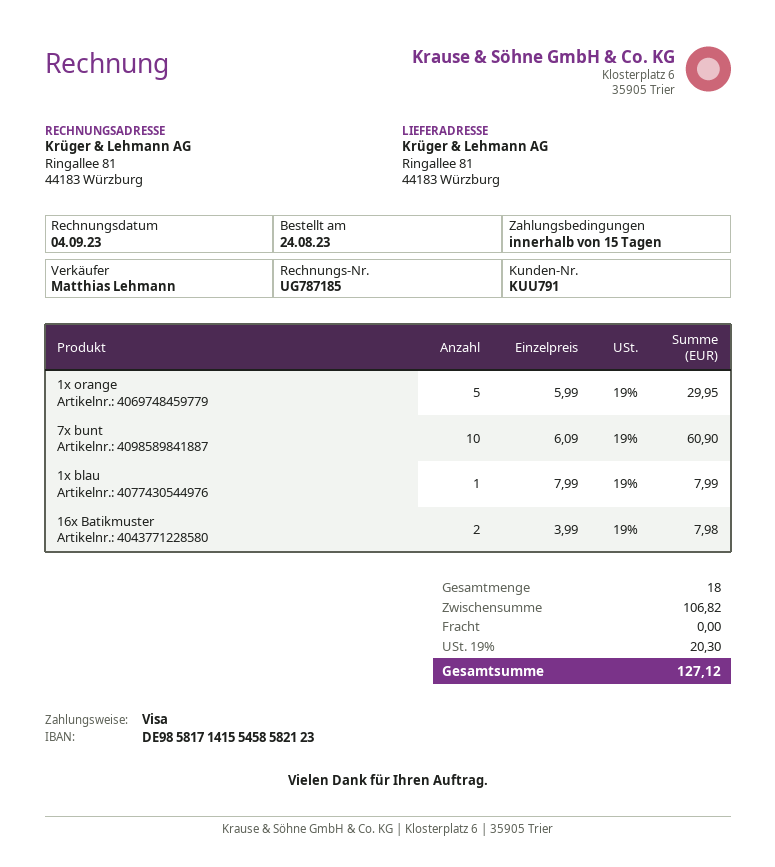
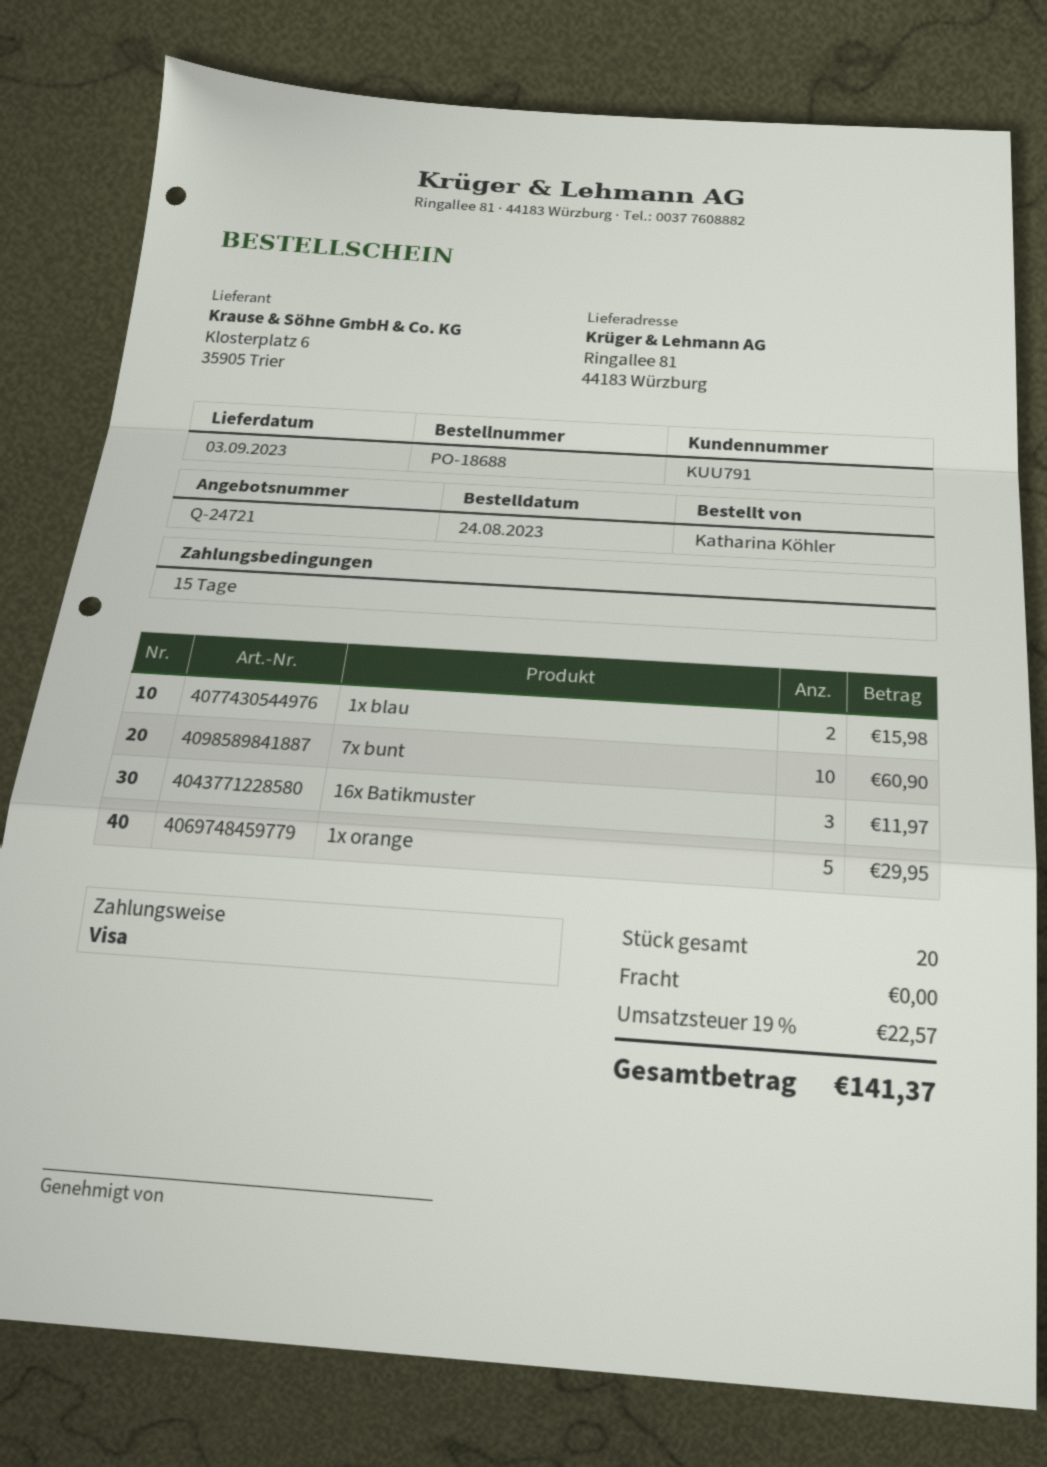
1x blau: 1 for 7.99 -> 2 for 15.98
16x Batikmuster: 2 for 7.98 -> 3 for 11.97
total quantity: 18 -> 20
tax: 19% = 20.30 -> 19% = 22.57
total: 127.12 -> 141.37

